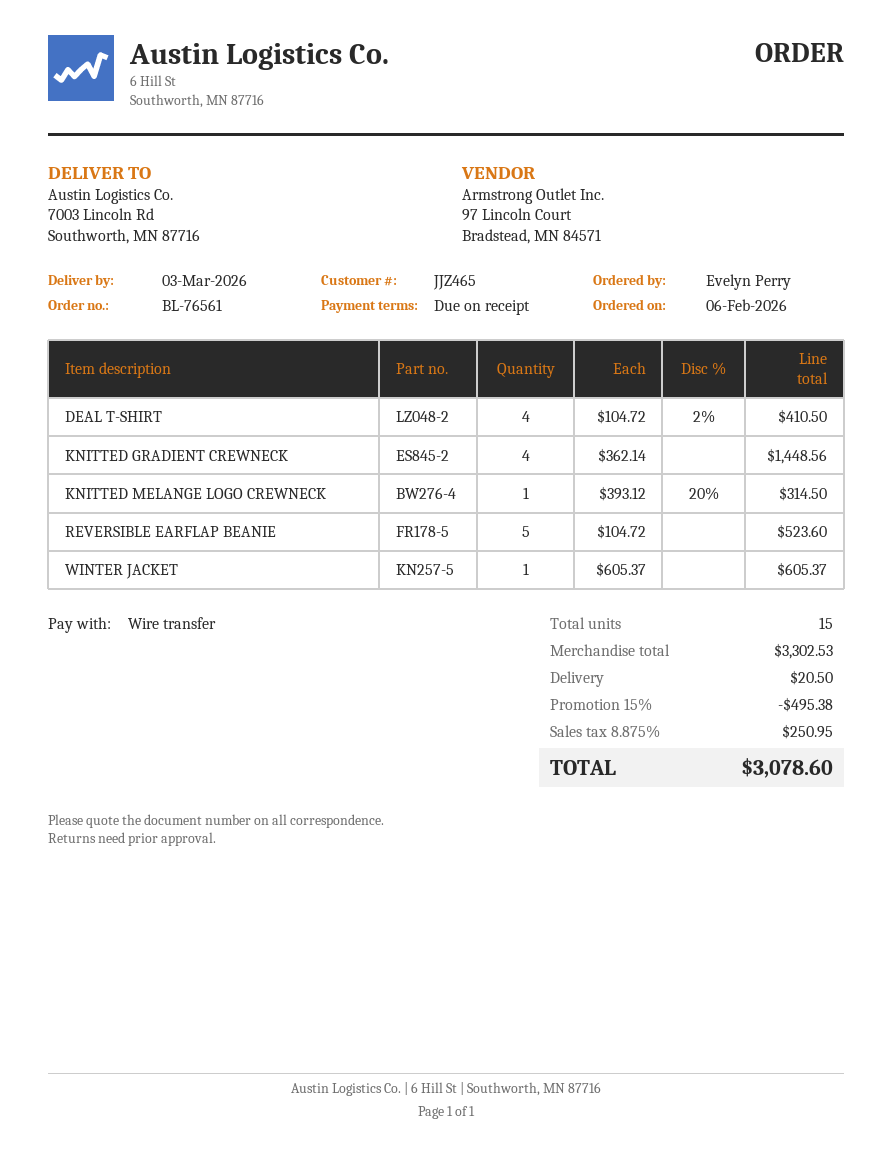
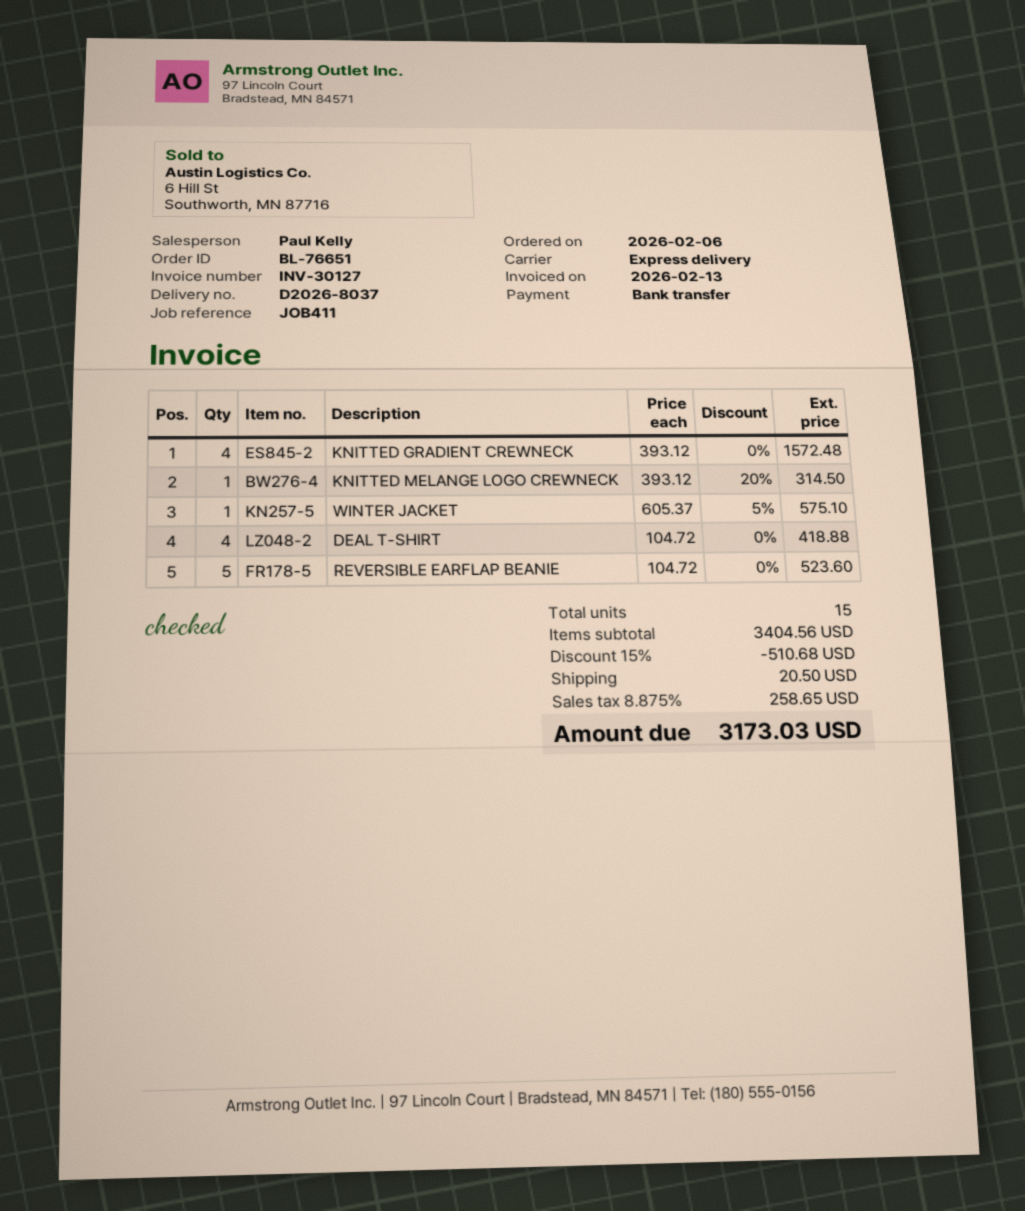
order number: BL-76561 -> BL-76651
DEAL T-SHIRT: 4 x 104.72 - 2% = 410.50 -> 4 x 104.72 = 418.88
KNITTED GRADIENT CREWNECK: 4 x 362.14 = 1448.56 -> 4 x 393.12 = 1572.48
WINTER JACKET: 1 x 605.37 = 605.37 -> 1 x 605.37 - 5% = 575.10
subtotal: 3302.53 -> 3404.56
discount: 15% = 495.38 -> 15% = 510.68
tax: 8.875% = 250.95 -> 8.875% = 258.65
total: 3078.60 -> 3173.03

